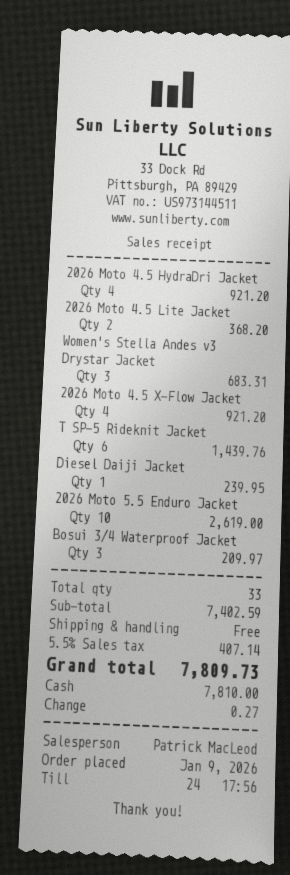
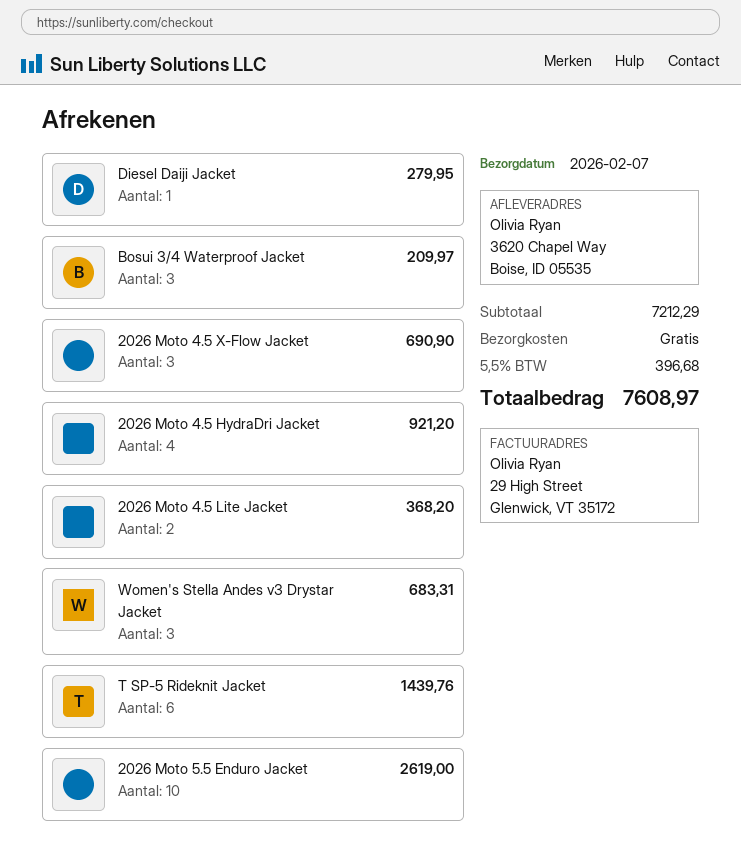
2026 Moto 4.5 X-Flow Jacket: 4 for 921.20 -> 3 for 690.90
Diesel Daiji Jacket: 1 for 239.95 -> 1 for 279.95
subtotal: 7402.59 -> 7212.29
tax: 5.5% = 407.14 -> 5.5% = 396.68
total: 7809.73 -> 7608.97

